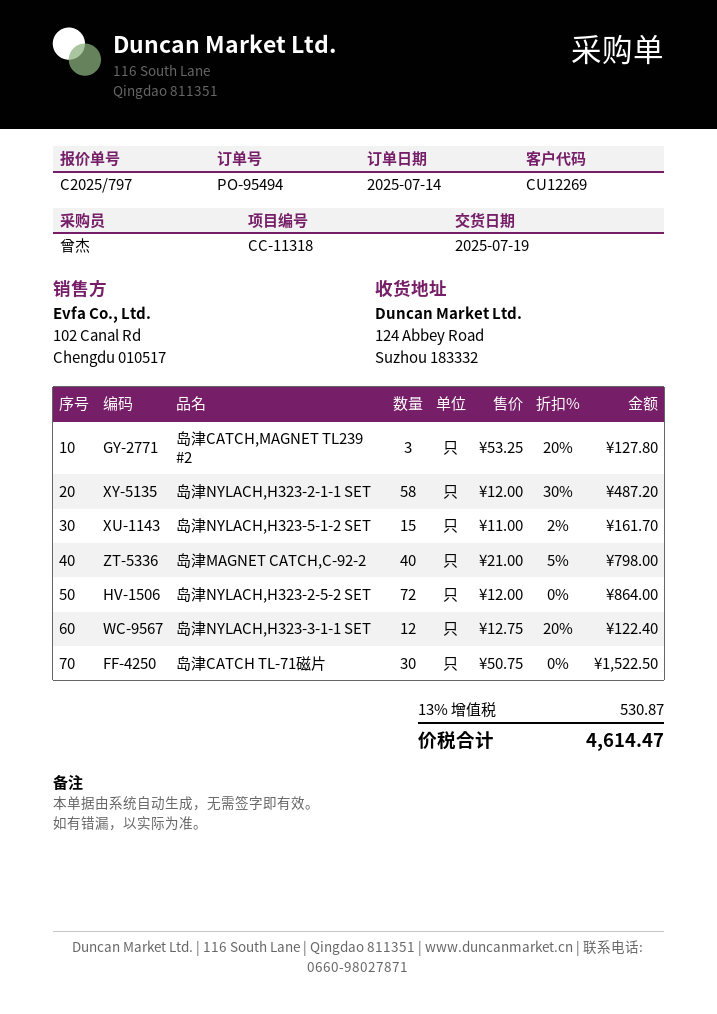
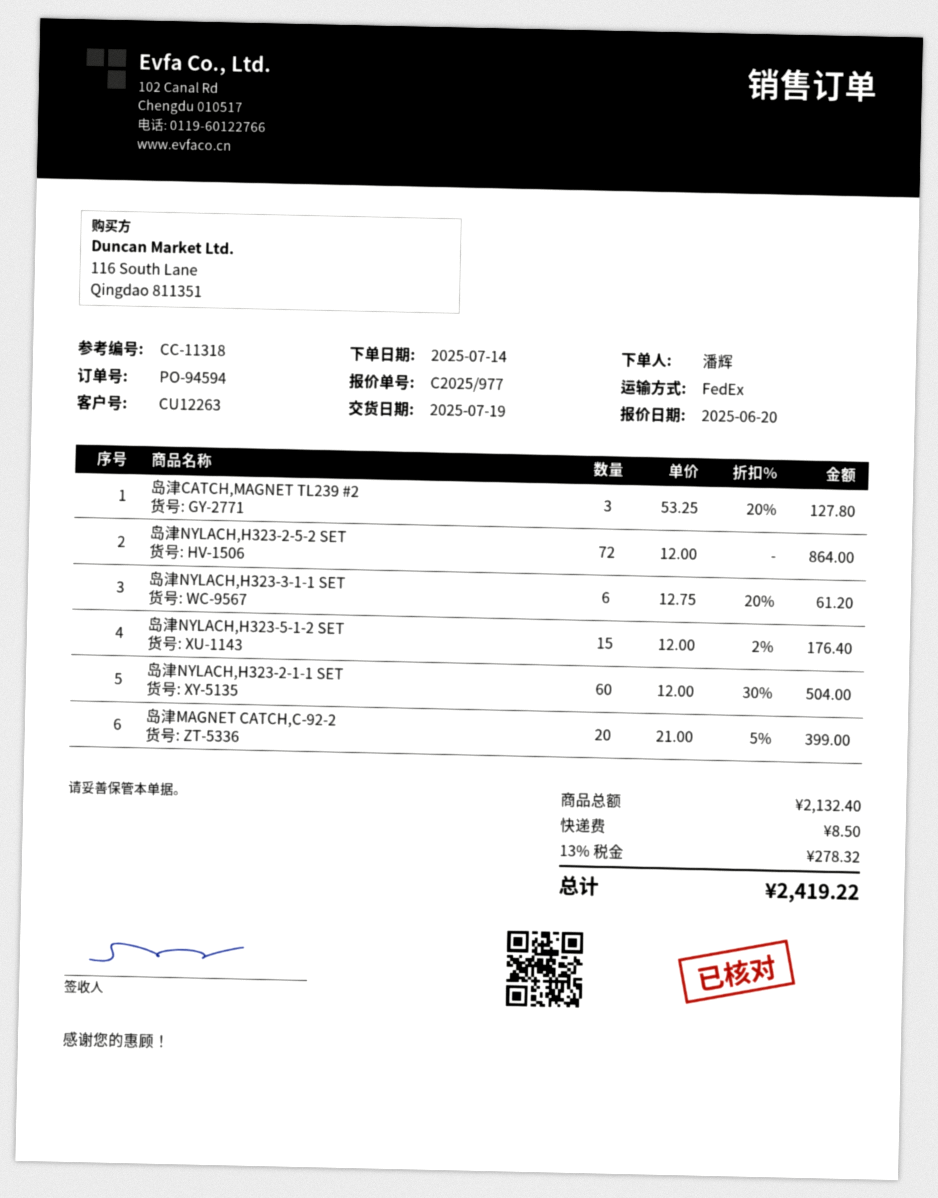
quote number: C2025/797 -> C2025/977
order number: PO-95494 -> PO-94594
customer number: CU12269 -> CU12263
ordered by: 曾杰 -> 潘辉
岛津NYLACH,H323-2-1-1 SET: 58 x 12.00 - 30% = 487.20 -> 60 x 12.00 - 30% = 504.00
岛津NYLACH,H323-5-1-2 SET: 15 x 11.00 - 2% = 161.70 -> 15 x 12.00 - 2% = 176.40
岛津MAGNET CATCH,C-92-2: 40 x 21.00 - 5% = 798.00 -> 20 x 21.00 - 5% = 399.00
岛津NYLACH,H323-3-1-1 SET: 12 x 12.75 - 20% = 122.40 -> 6 x 12.75 - 20% = 61.20
岛津CATCH TL-71磁片: 30 x 50.75 = 1522.50 -> none
shipping: none -> 8.50
tax: 13% = 530.87 -> 13% = 278.32
total: 4614.47 -> 2419.22

